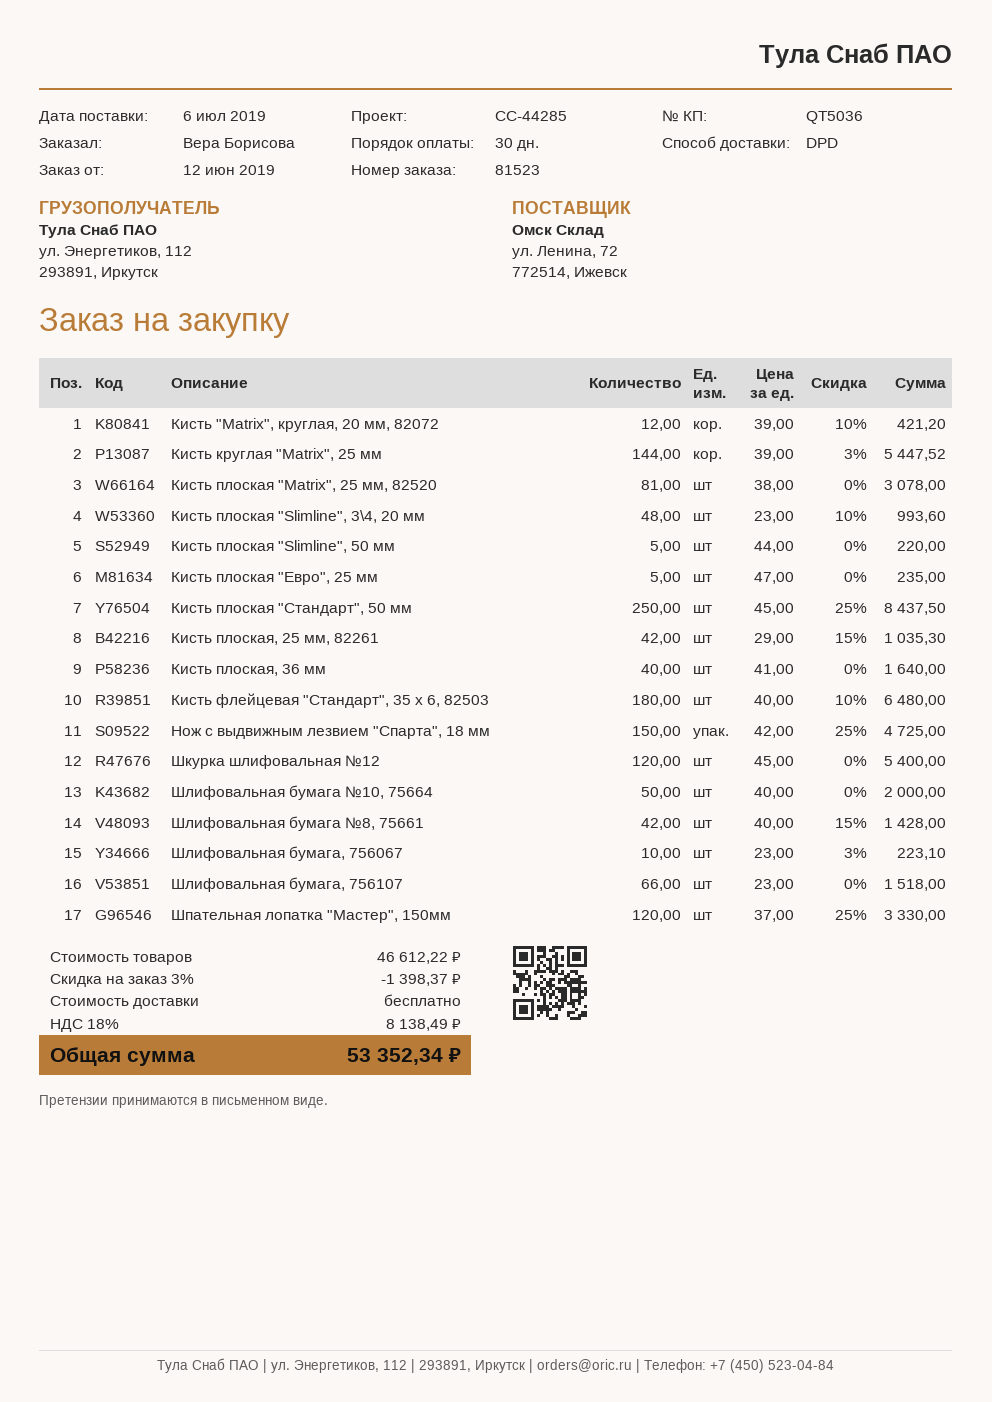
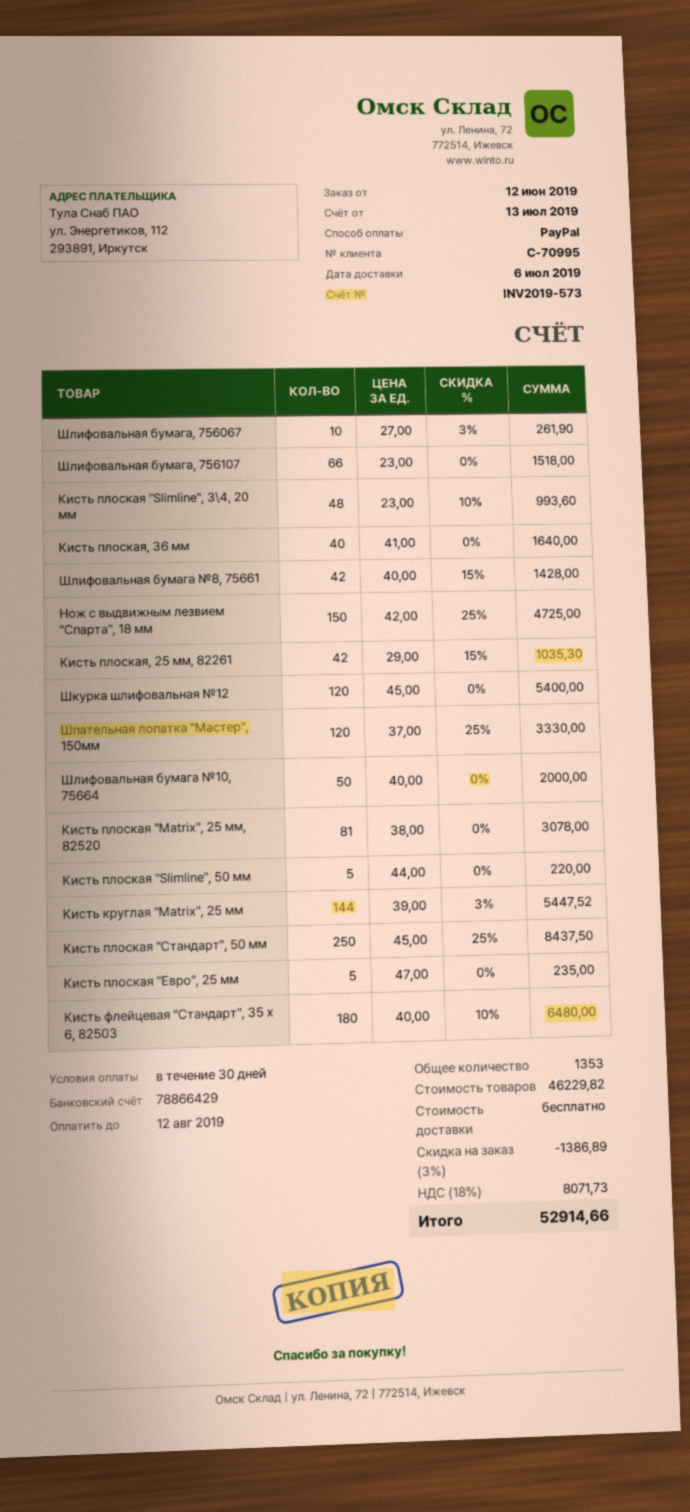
Кисть "Matrix", круглая, 20 мм, 82072: 12 x 39.00 - 10% = 421.20 -> none
Шлифовальная бумага, 756067: 10 x 23.00 - 3% = 223.10 -> 10 x 27.00 - 3% = 261.90
subtotal: 46612.22 -> 46229.82
discount: 3% = 1398.37 -> 3% = 1386.89
tax: 18% = 8138.49 -> 18% = 8071.73
total: 53352.34 -> 52914.66

